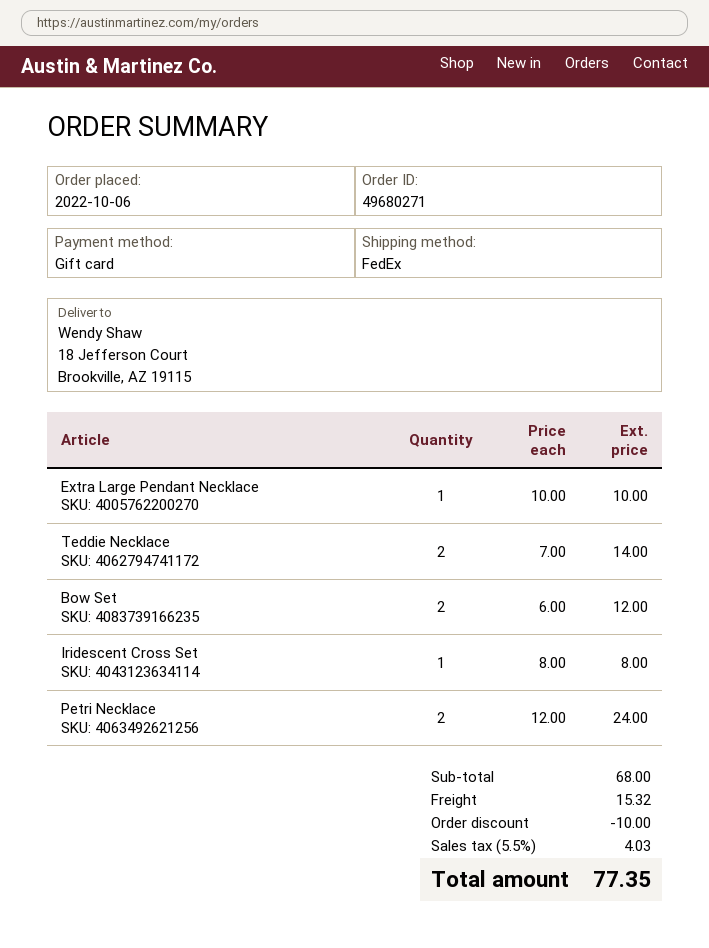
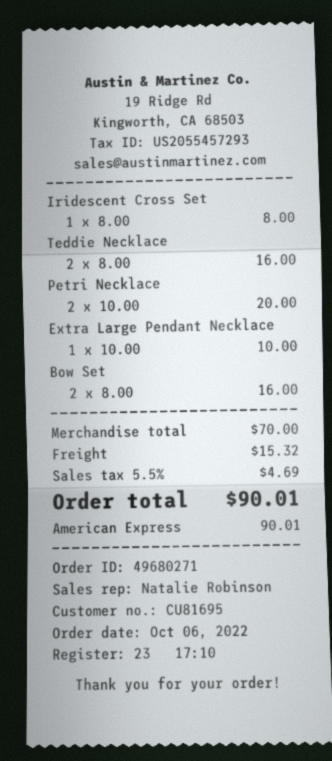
payment method: gift card -> American Express
Teddie Necklace: 2 x 7.00 = 14.00 -> 2 x 8.00 = 16.00
Bow Set: 2 x 6.00 = 12.00 -> 2 x 8.00 = 16.00
Petri Necklace: 2 x 12.00 = 24.00 -> 2 x 10.00 = 20.00
subtotal: 68.00 -> 70.00
discount: 10.00 -> none
tax: 5.5% = 4.03 -> 5.5% = 4.69
total: 77.35 -> 90.01

